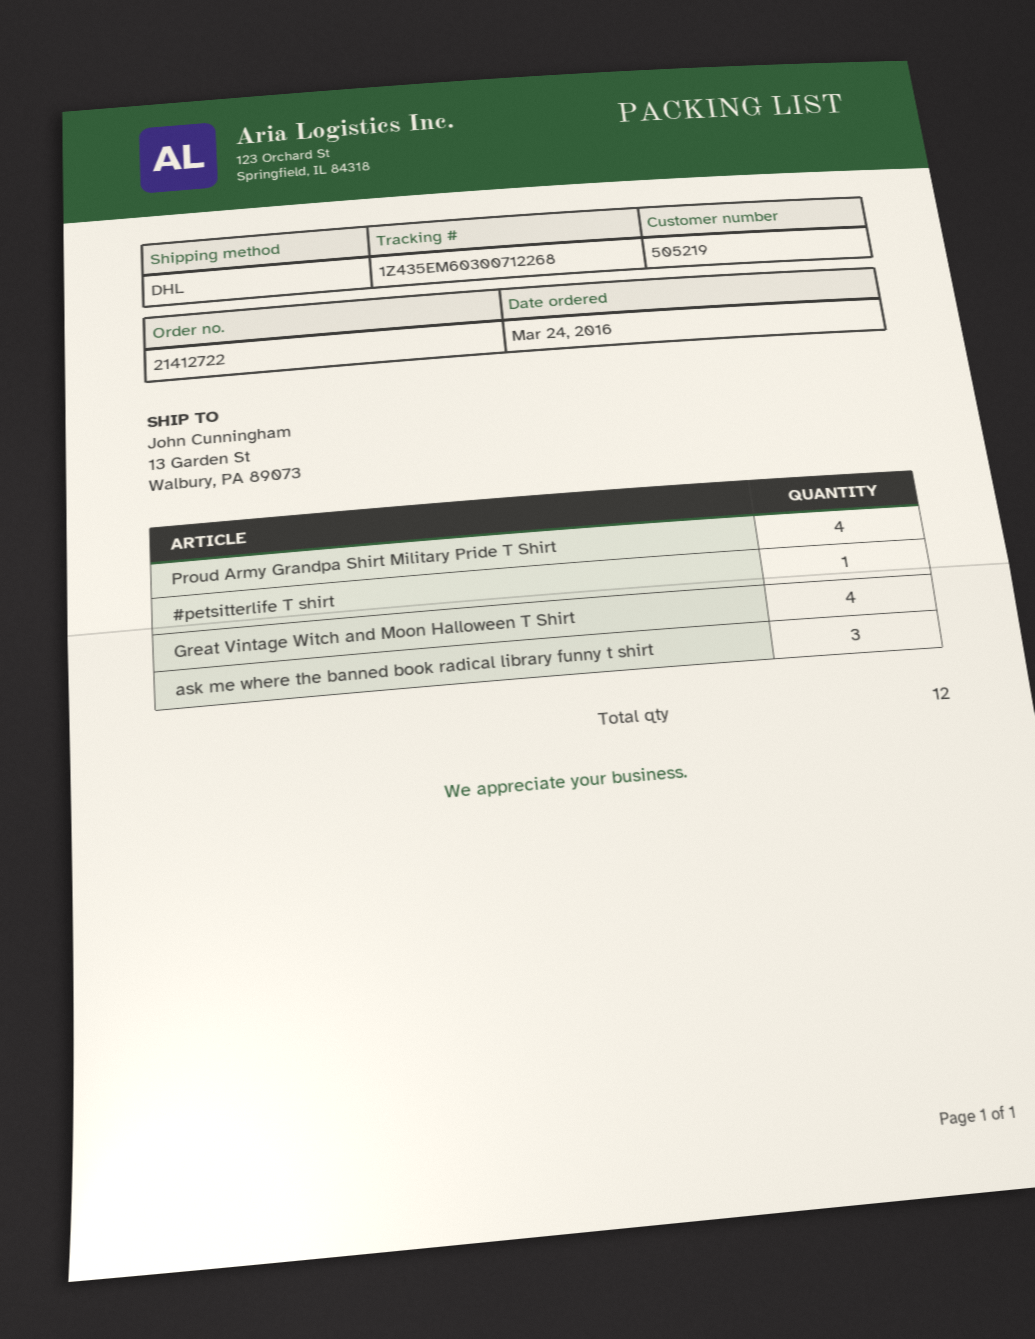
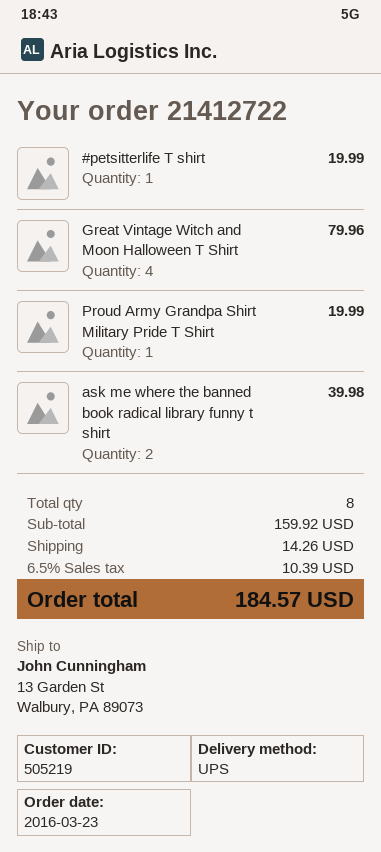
order date: 2016-03-24 -> 2016-03-23
shipping method: DHL -> UPS
Proud Army Grandpa Shirt Military Pride T Shirt: 4 -> 1
ask me where the banned book radical library funny t shirt: 3 -> 2
total quantity: 12 -> 8

